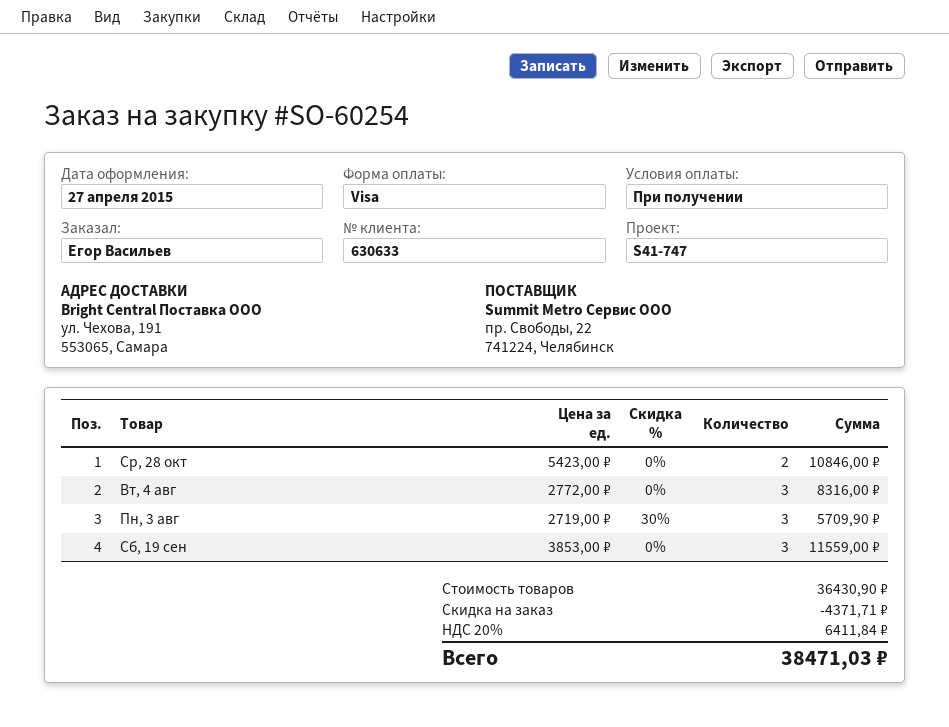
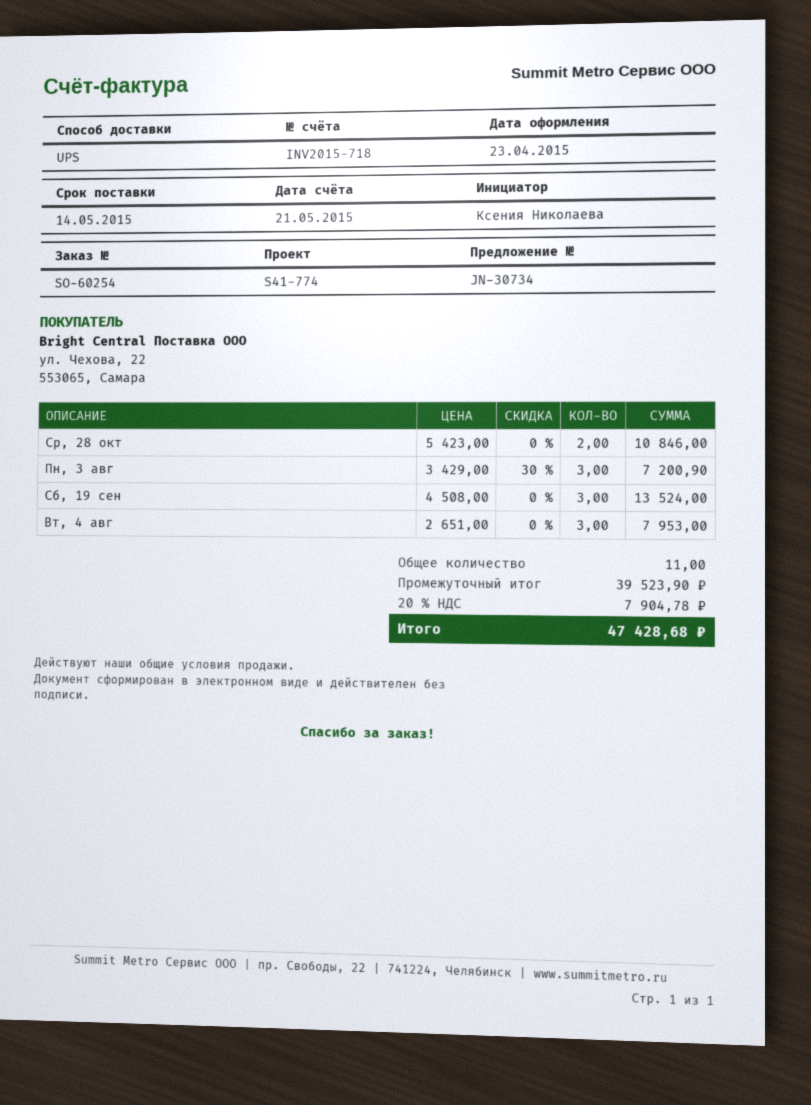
order date: 2015-04-27 -> 2015-04-23
reference: S41-747 -> S41-774
ordered by: Егор Васильев -> Ксения Николаева
Вт, 4 авг: 3 x 2772.00 = 8316.00 -> 3 x 2651.00 = 7953.00
Пн, 3 авг: 3 x 2719.00 - 30% = 5709.90 -> 3 x 3429.00 - 30% = 7200.90
Сб, 19 сен: 3 x 3853.00 = 11559.00 -> 3 x 4508.00 = 13524.00
subtotal: 36430.90 -> 39523.90
discount: 4371.71 -> none
tax: 20% = 6411.84 -> 20% = 7904.78
total: 38471.03 -> 47428.68

